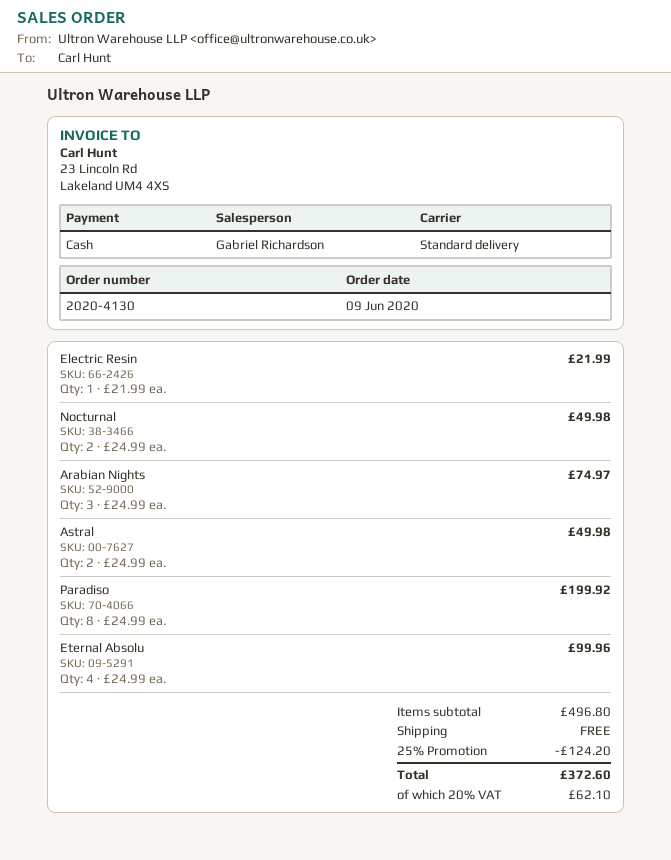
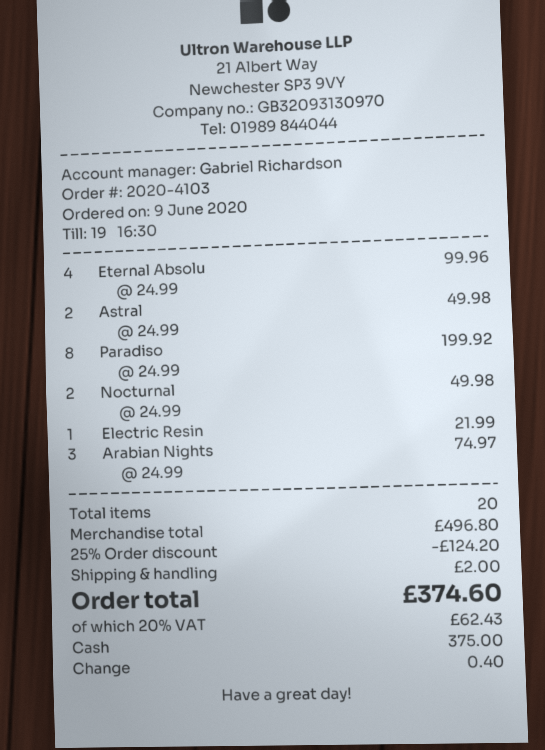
order number: 2020-4130 -> 2020-4103
shipping: 0.00 -> 2.00
tax: 20% = 62.10 -> 20% = 62.43
total: 372.60 -> 374.60

